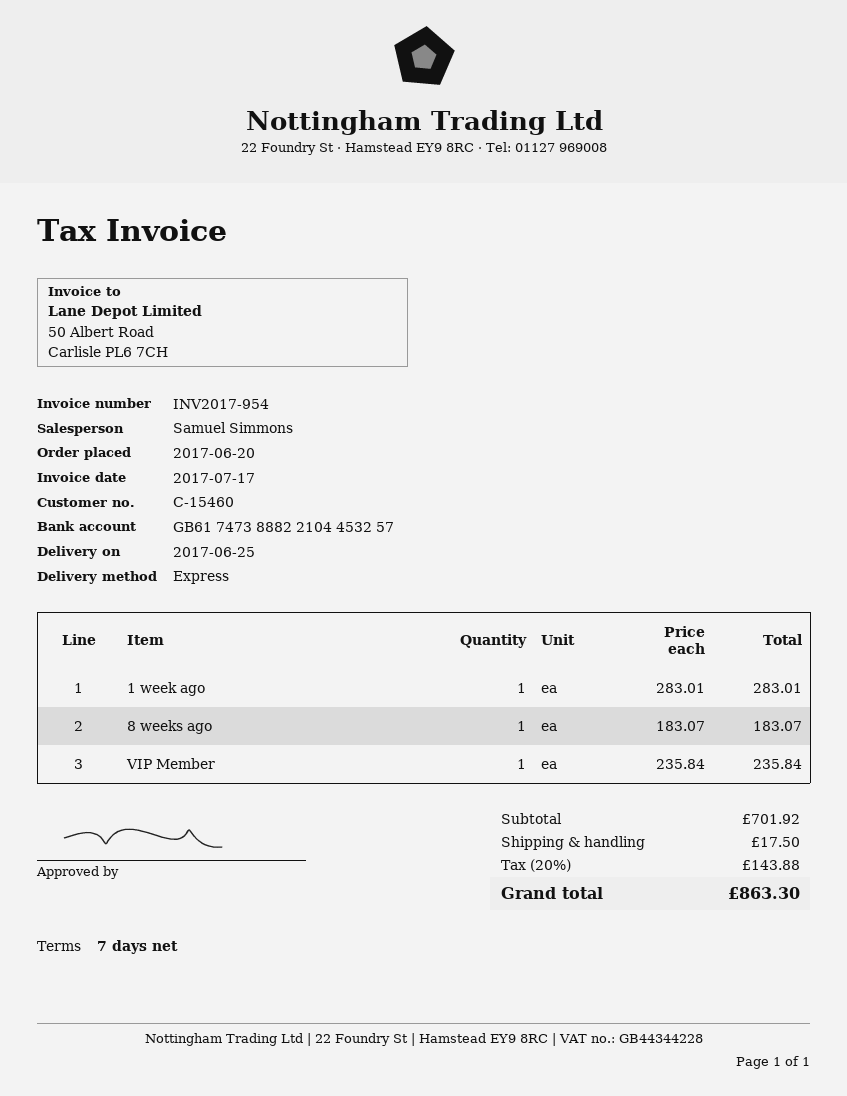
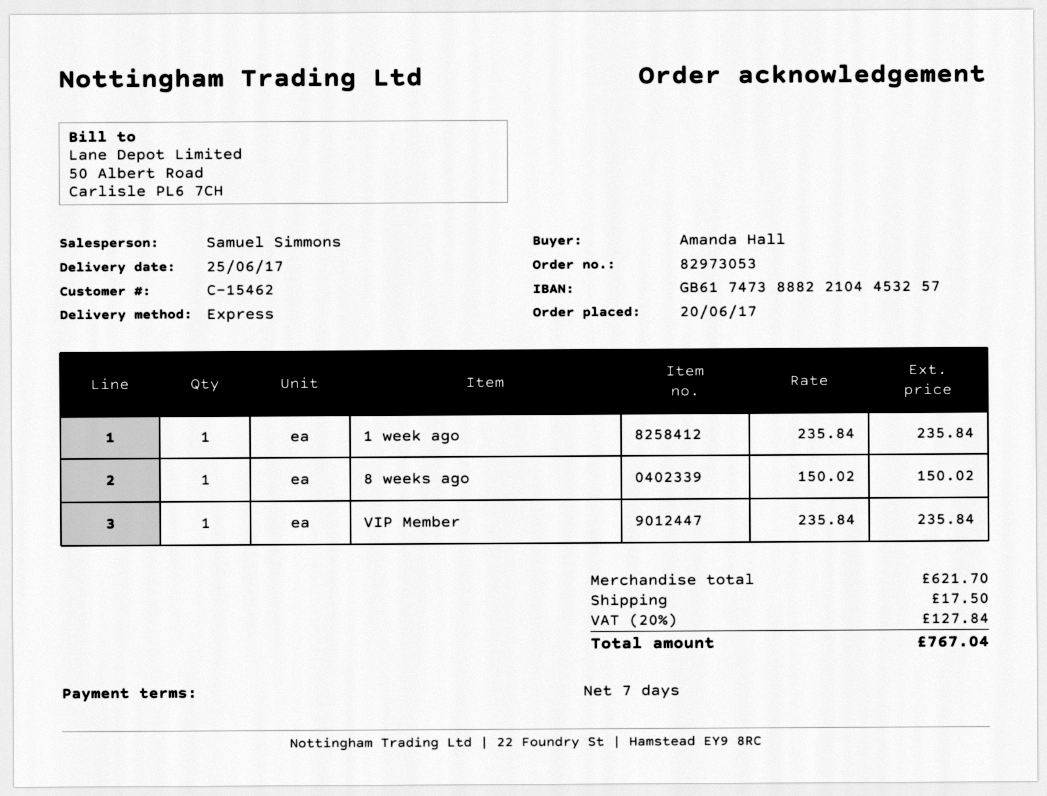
customer number: C-15460 -> C-15462
1 week ago: 1 x 283.01 = 283.01 -> 1 x 235.84 = 235.84
8 weeks ago: 1 x 183.07 = 183.07 -> 1 x 150.02 = 150.02
subtotal: 701.92 -> 621.70
tax: 20% = 143.88 -> 20% = 127.84
total: 863.30 -> 767.04

